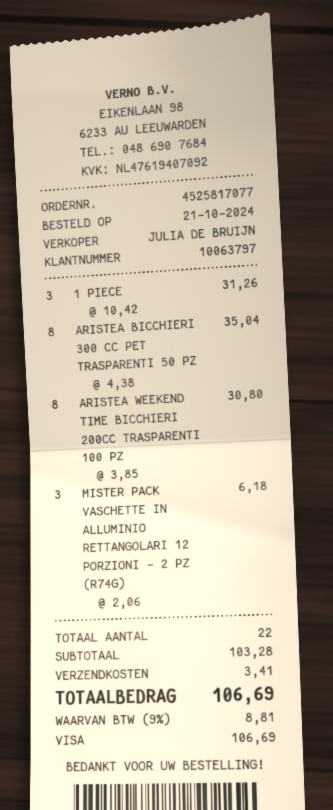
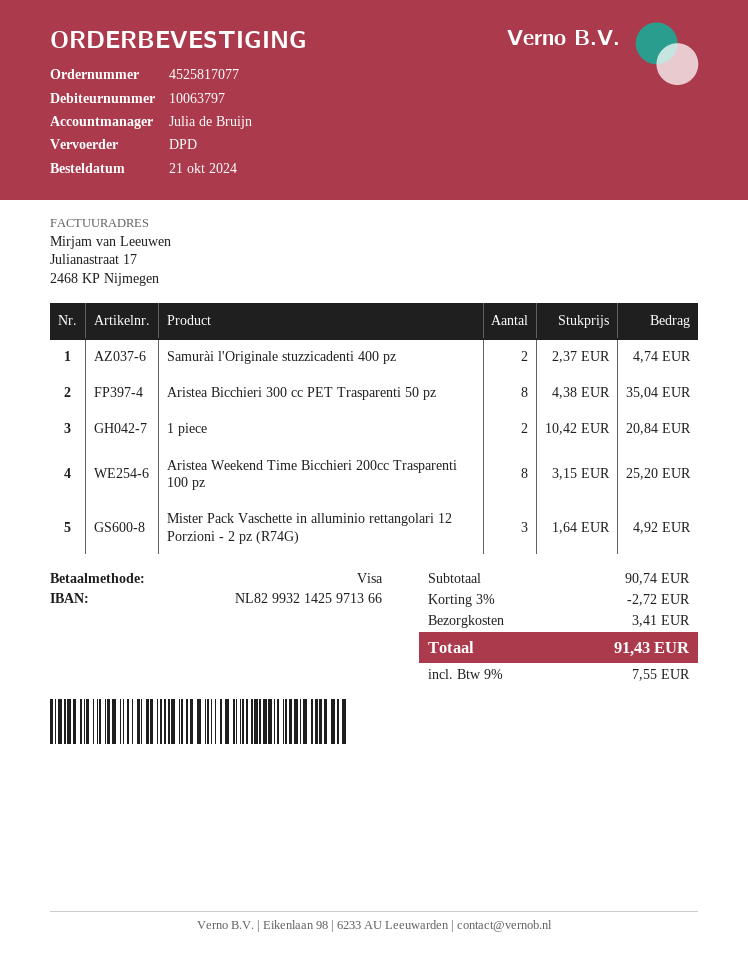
1 PIECE: 3 x 10.42 = 31.26 -> 2 x 10.42 = 20.84
ARISTEA WEEKEND TIME BICCHIERI 200CC TRASPARENTI 100 PZ: 8 x 3.85 = 30.80 -> 8 x 3.15 = 25.20
MISTER PACK VASCHETTE IN ALLUMINIO RETTANGOLARI 12 PORZIONI - 2 PZ (R74G): 3 x 2.06 = 6.18 -> 3 x 1.64 = 4.92
Samurài l'Originale stuzzicadenti 400 pz: none -> 2 x 2.37 = 4.74
subtotal: 103.28 -> 90.74
discount: none -> 3% = 2.72
tax: 9% = 8.81 -> 9% = 7.55
total: 106.69 -> 91.43

